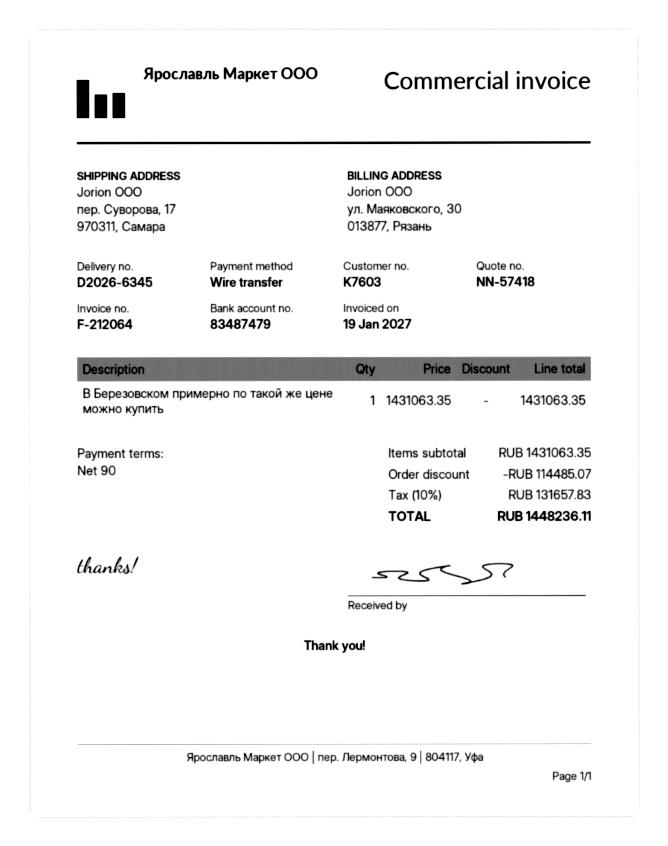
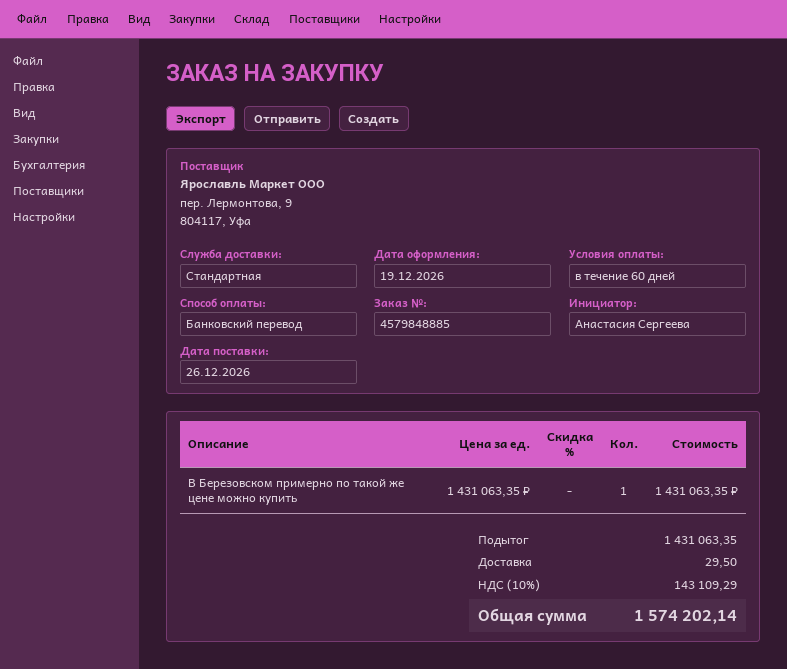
payment terms: 90 days -> 60 days
discount: 114485.07 -> none
shipping: none -> 29.50
tax: 10% = 131657.83 -> 10% = 143109.29
total: 1448236.11 -> 1574202.14

